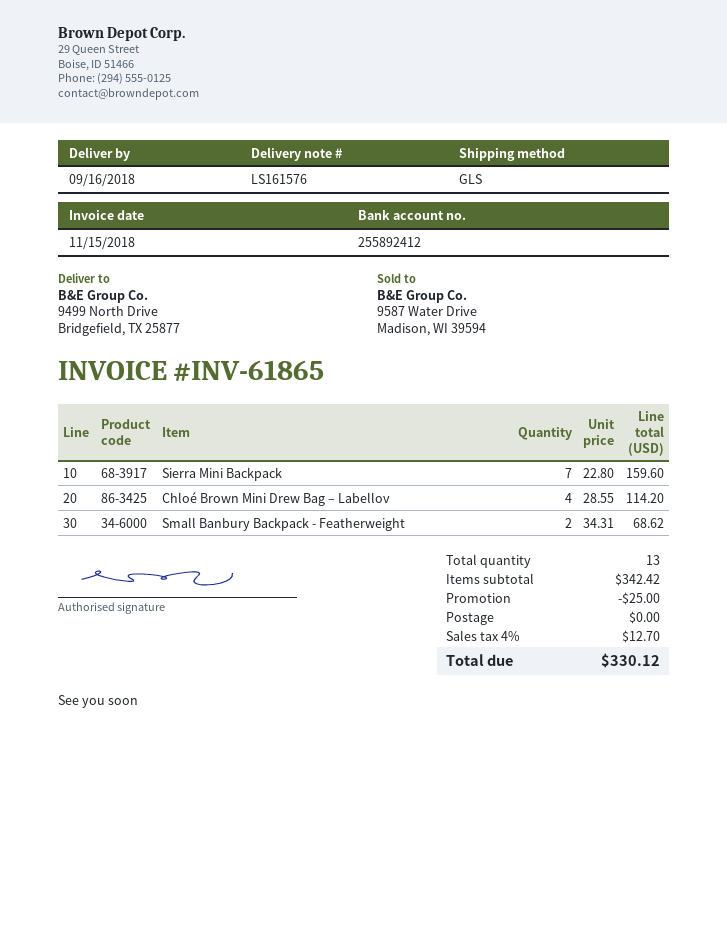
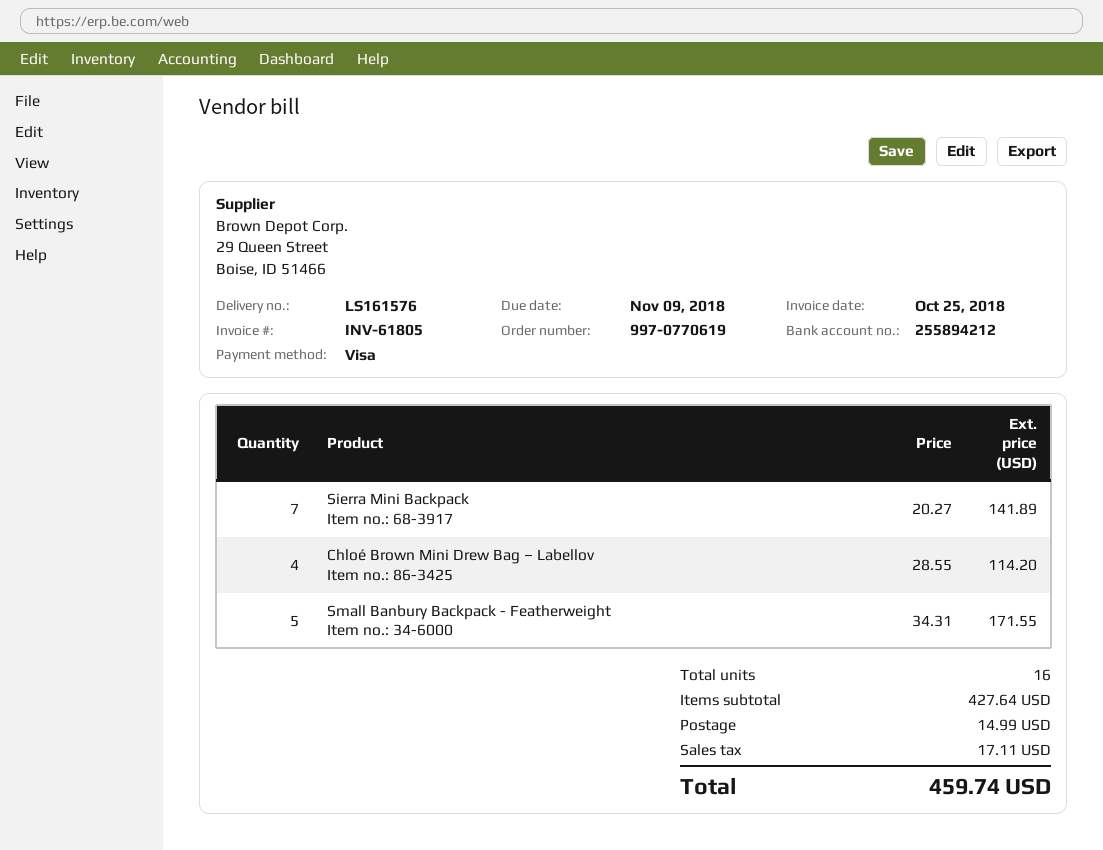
invoice number: INV-61865 -> INV-61805
invoice date: 2018-11-15 -> 2018-10-25
bank account: 255892412 -> 255894212
Sierra Mini Backpack: 7 x 22.80 = 159.60 -> 7 x 20.27 = 141.89
Small Banbury Backpack - Featherweight: 2 x 34.31 = 68.62 -> 5 x 34.31 = 171.55
total quantity: 13 -> 16
subtotal: 342.42 -> 427.64
discount: 25.00 -> none
shipping: 0.00 -> 14.99
tax: 12.70 -> 17.11
total: 330.12 -> 459.74

